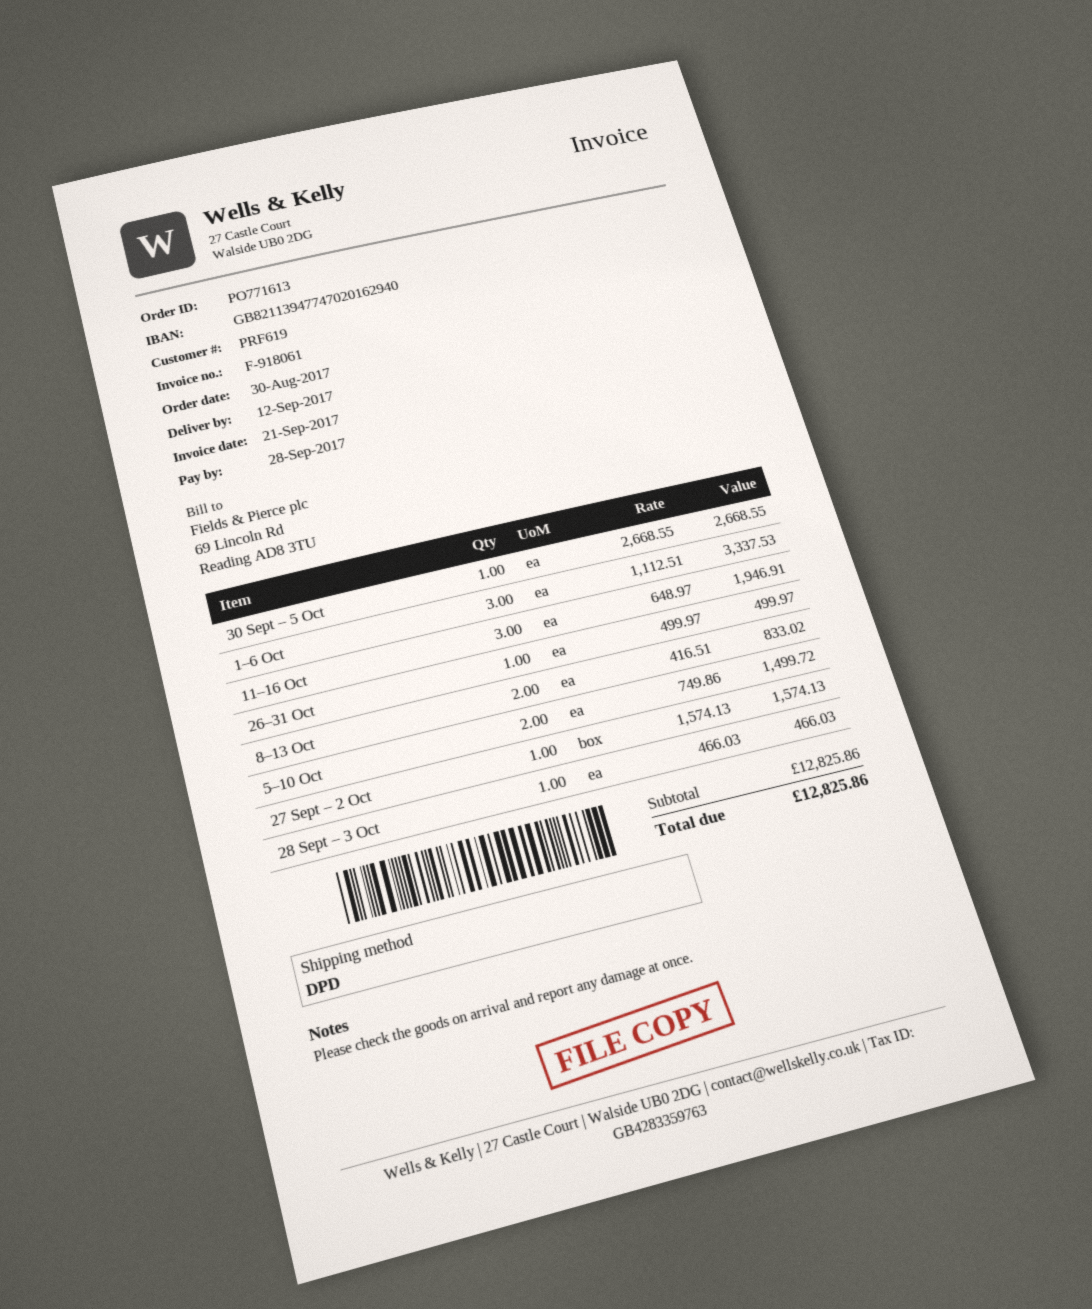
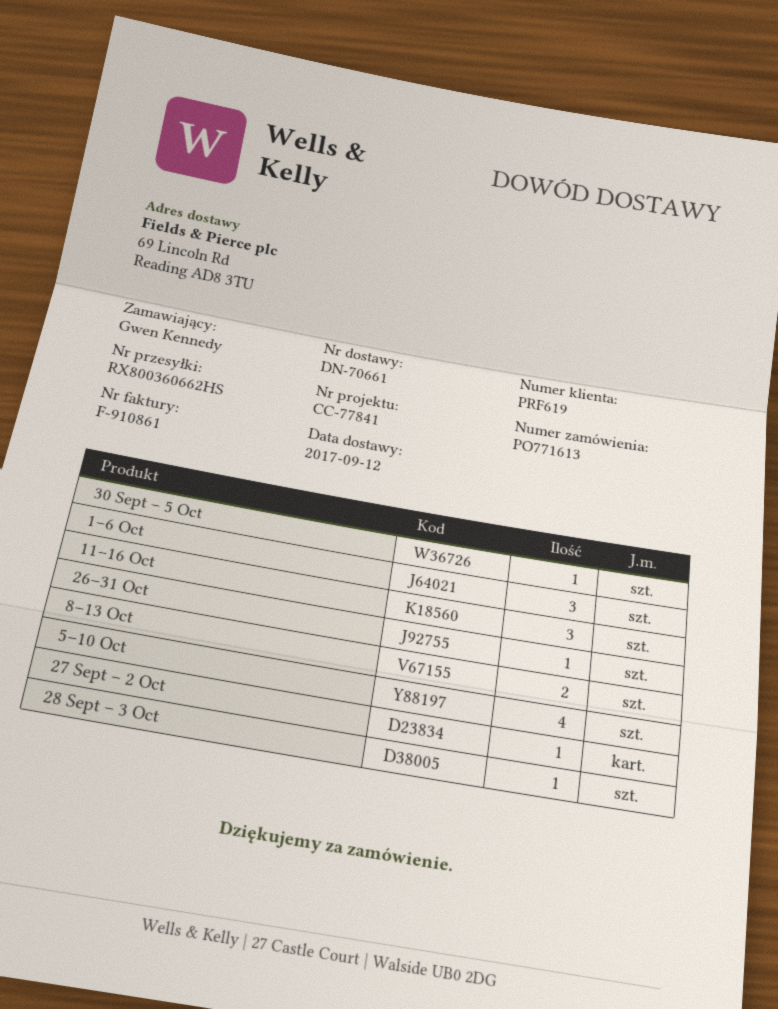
invoice number: F-918061 -> F-910861
5–10 Oct: 2 -> 4

